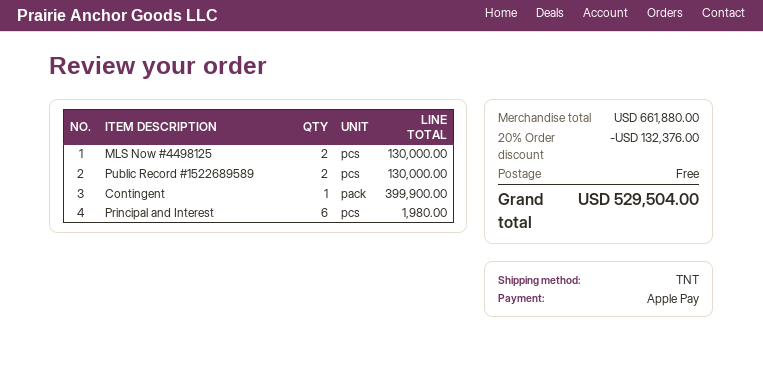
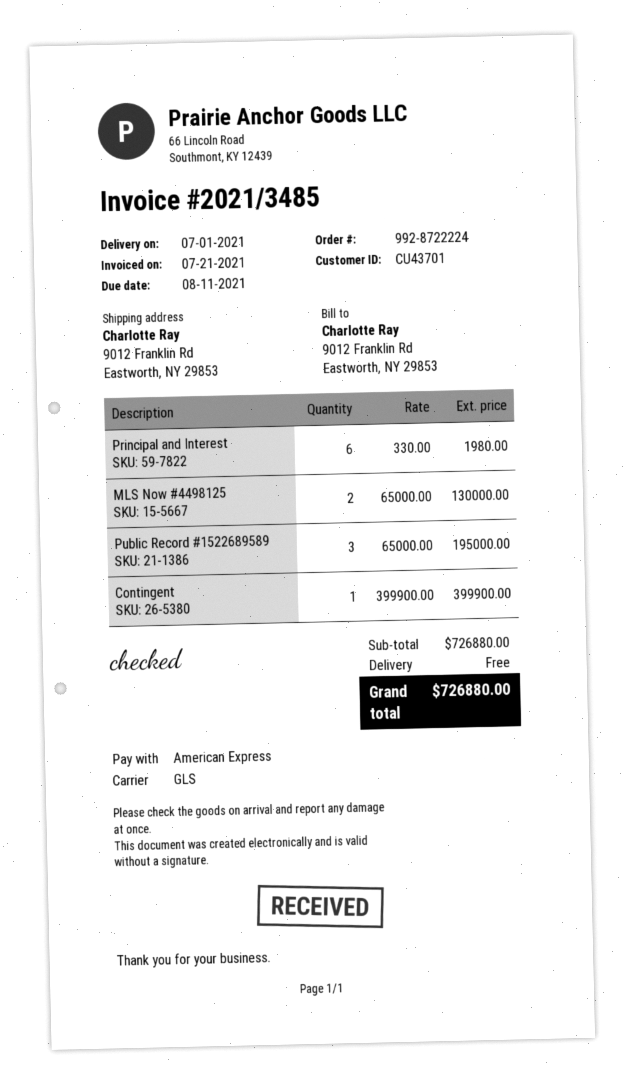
payment method: Apple Pay -> American Express
shipping method: TNT -> GLS
Public Record #1522689589: 2 for 130000.00 -> 3 for 195000.00
subtotal: 661880.00 -> 726880.00
discount: 20% = 132376.00 -> none
total: 529504.00 -> 726880.00

